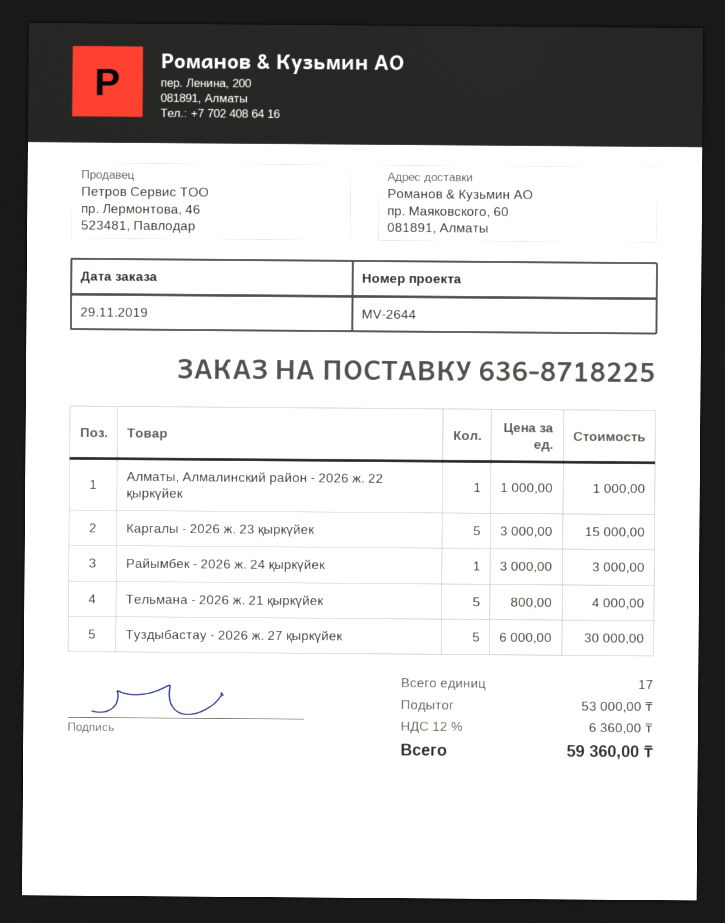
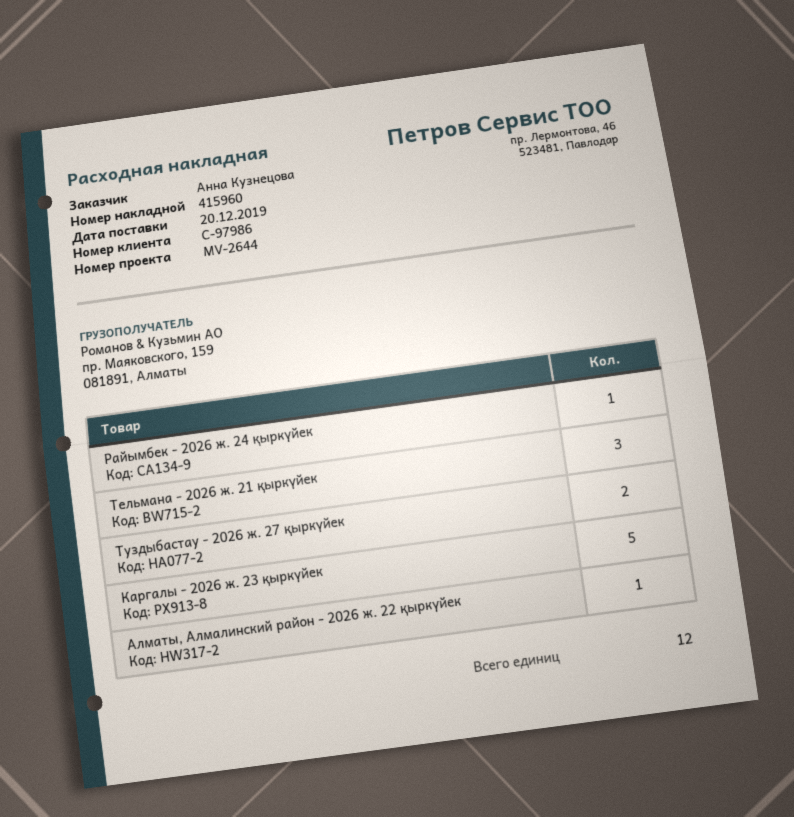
ship to: пр. Маяковского, 60, 081891, Алматы -> пр. Маяковского, 159, 081891, Алматы
Тельмана - 2026 ж. 21 қыркүйек: 5 -> 3
Туздыбастау - 2026 ж. 27 қыркүйек: 5 -> 2
total quantity: 17 -> 12

